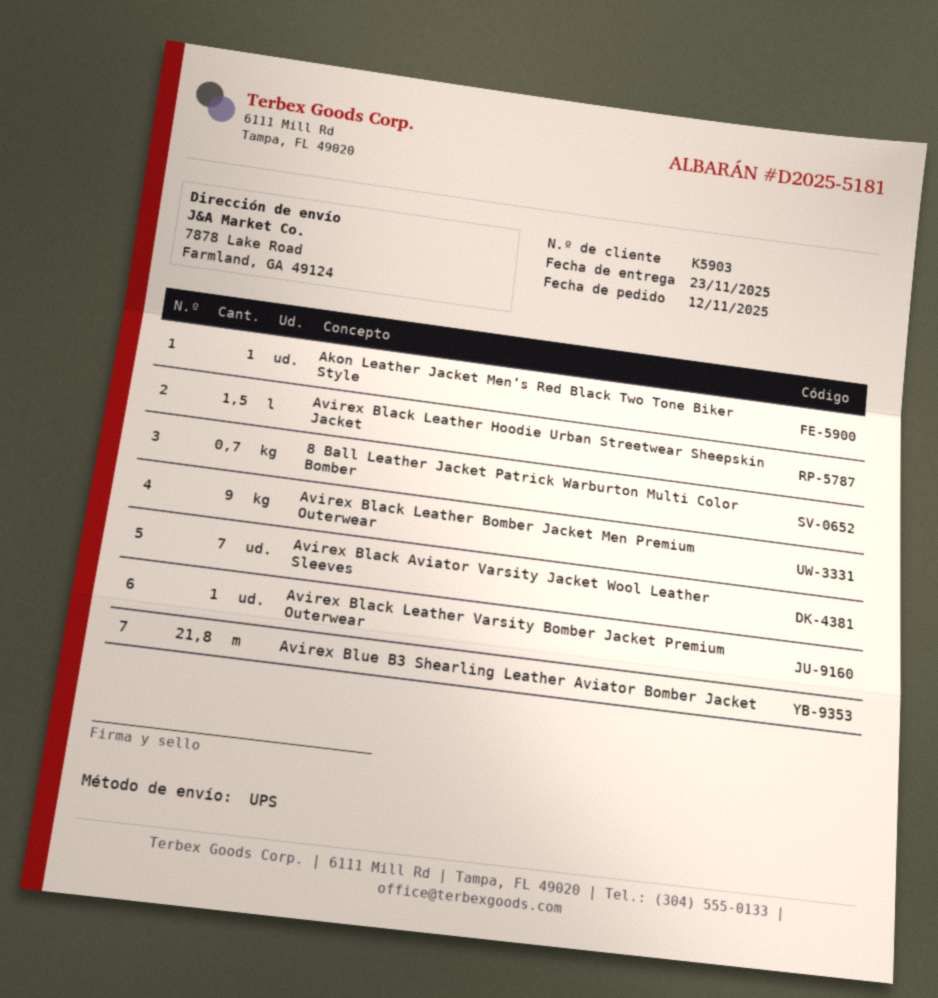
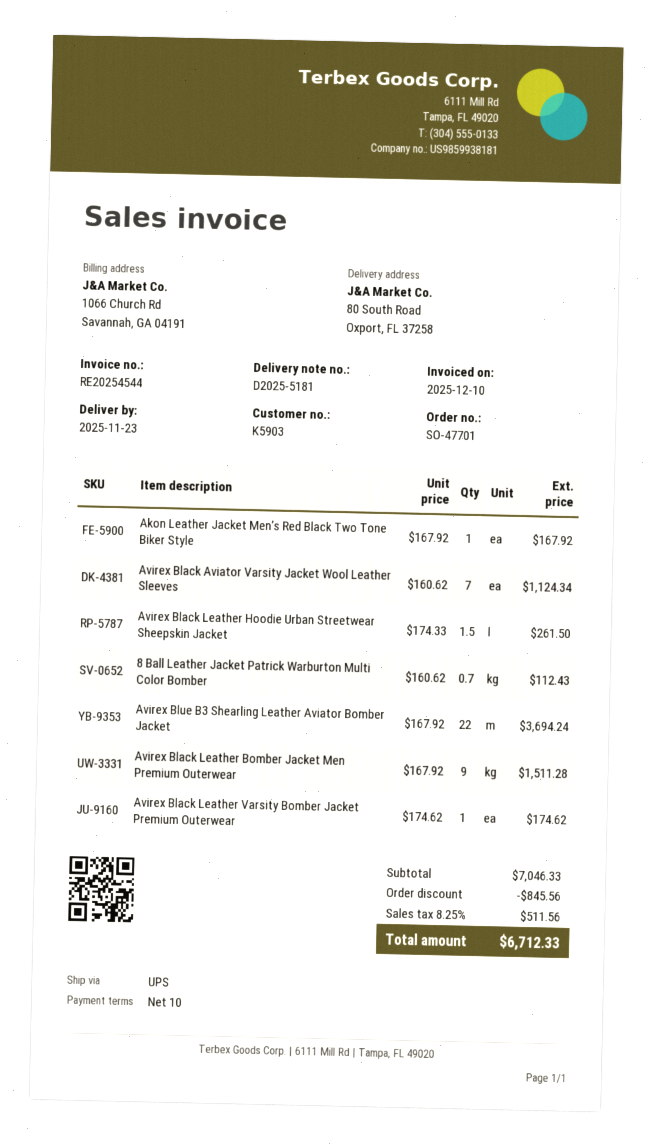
ship to: 7878 Lake Road, Farmland, GA 49124 -> 80 South Road, Oxport, FL 37258
Avirex Blue B3 Shearling Leather Aviator Bomber Jacket: 21.8 -> 22

